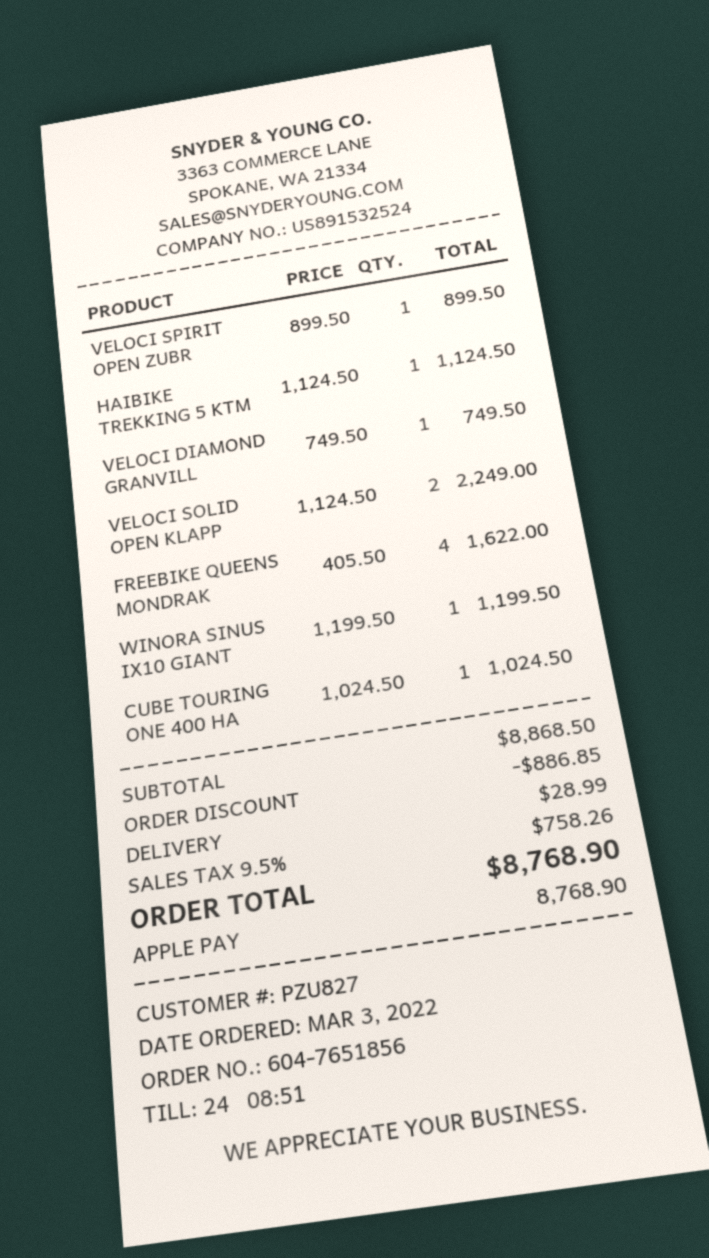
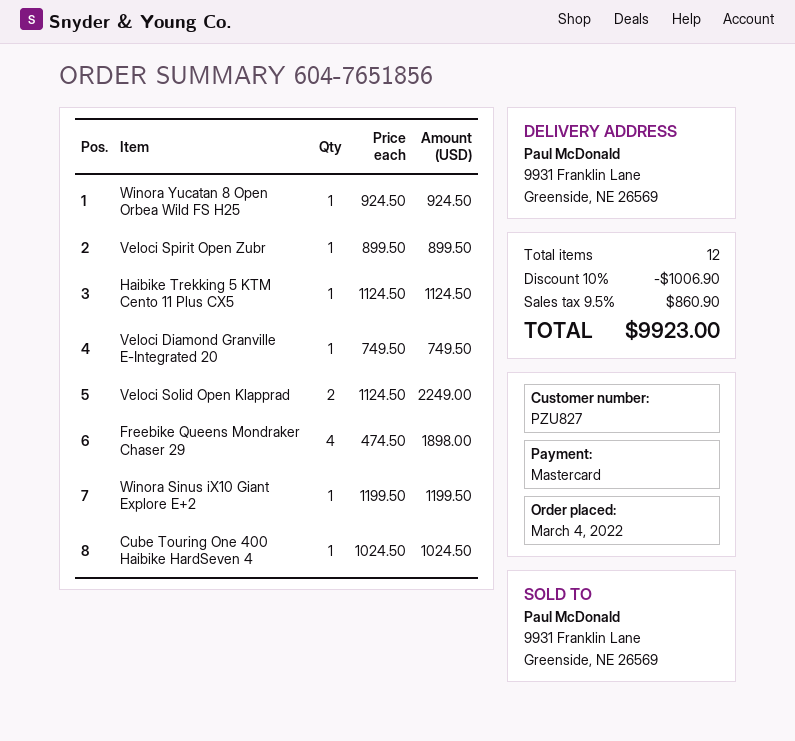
order date: 2022-03-03 -> 2022-03-04
payment method: Apple Pay -> Mastercard
FREEBIKE QUEENS MONDRAK: 4 x 405.50 = 1622.00 -> 4 x 474.50 = 1898.00
Winora Yucatan 8 Open Orbea Wild FS H25: none -> 1 x 924.50 = 924.50
discount: 886.85 -> 1006.90
shipping: 28.99 -> none
tax: 9.5% = 758.26 -> 9.5% = 860.90
total: 8768.90 -> 9923.00

